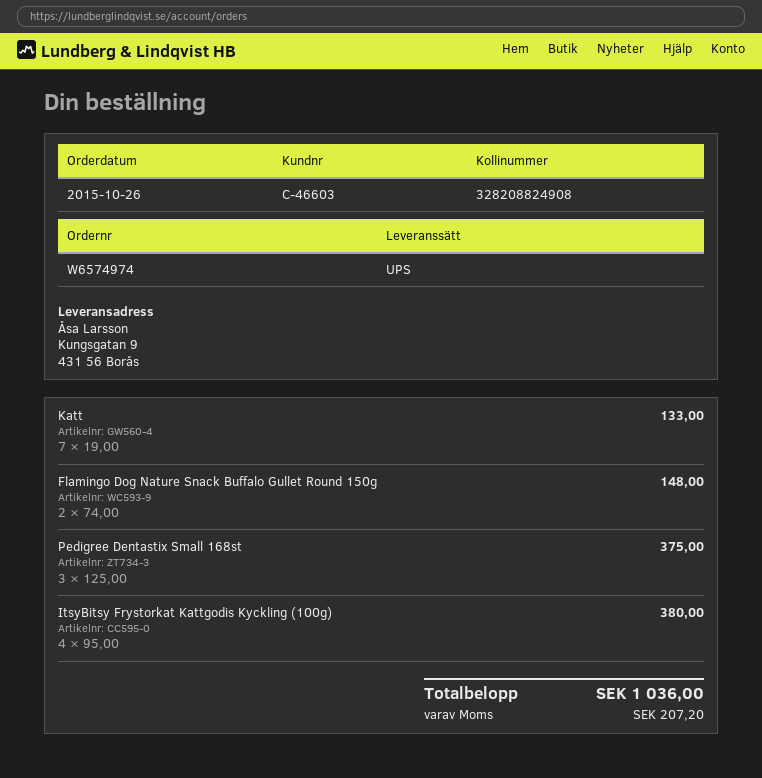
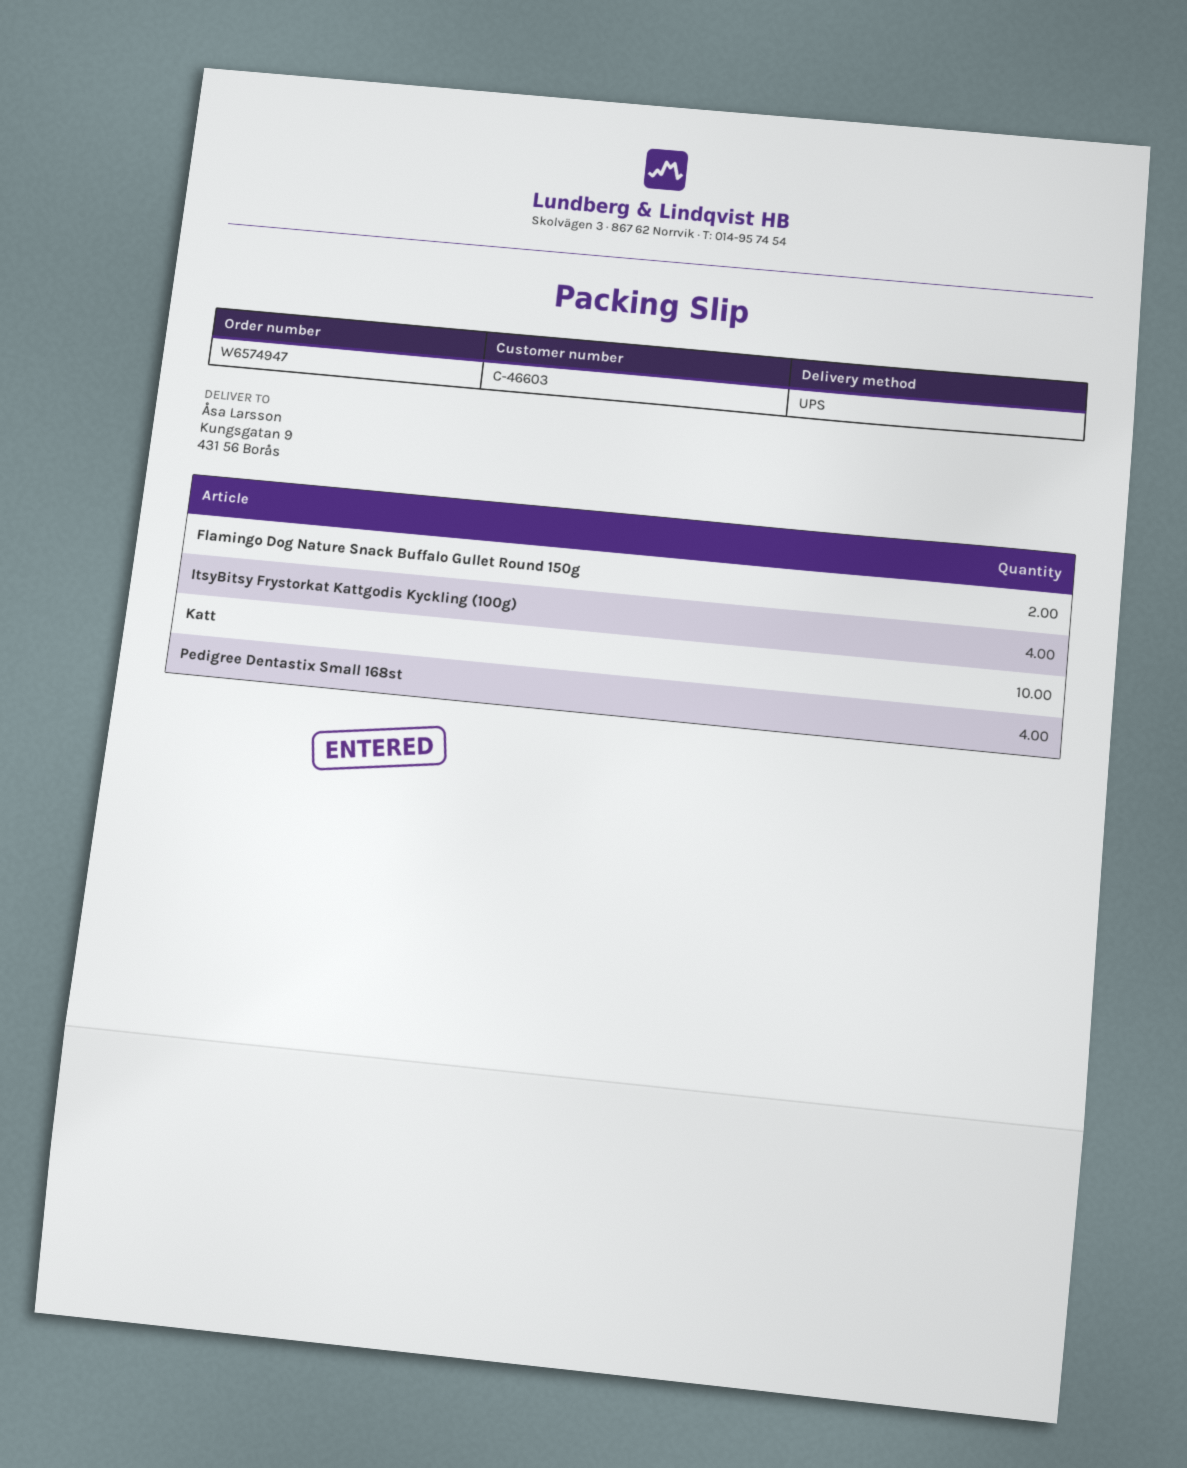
order number: W6574974 -> W6574947
Katt: 7 -> 10
Pedigree Dentastix Small 168st: 3 -> 4

